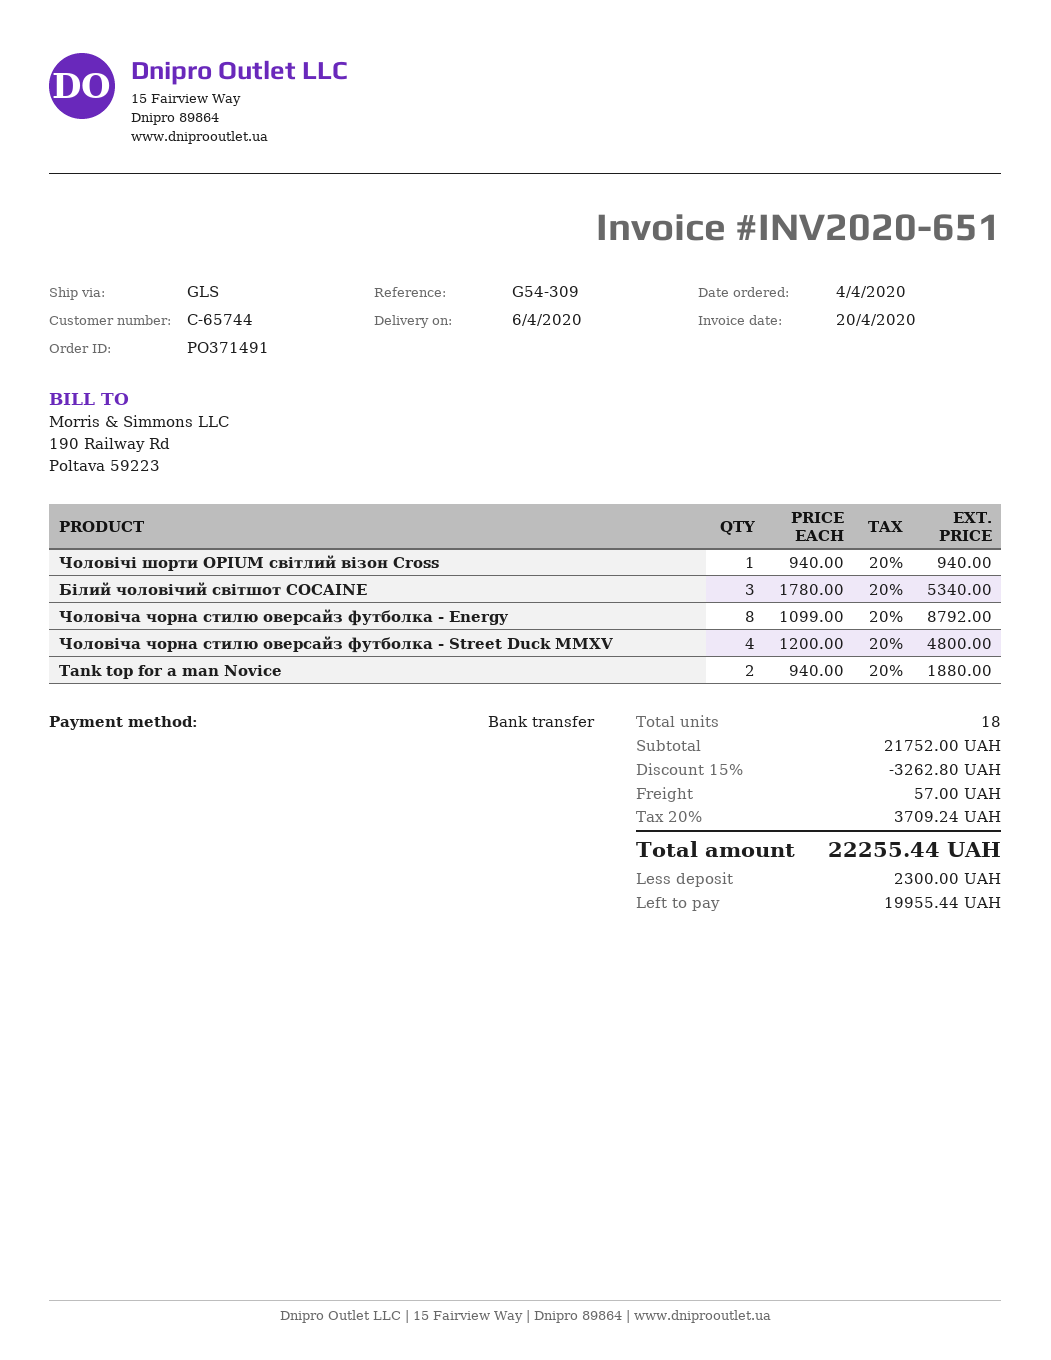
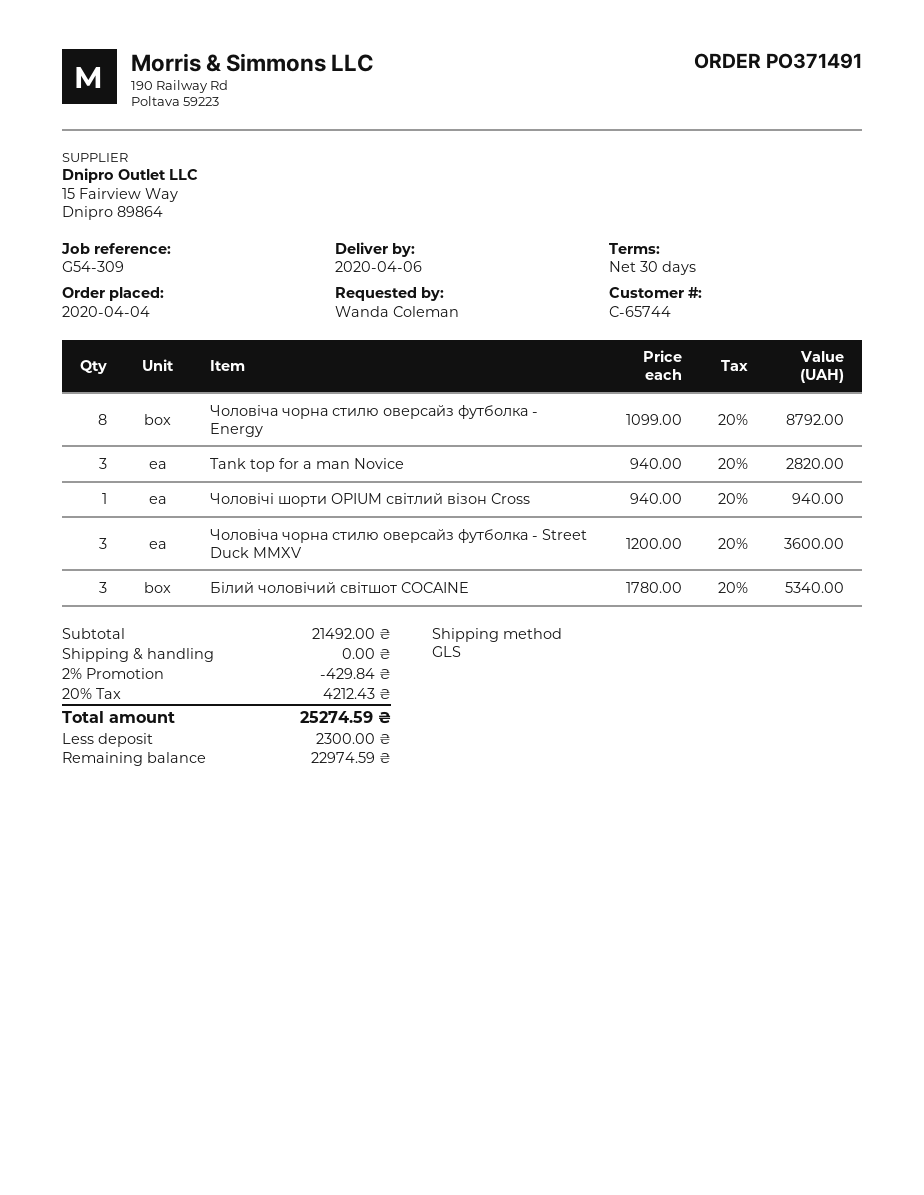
Чоловіча чорна стилю оверсайз футболка - Street Duck MMXV: 4 x 1200.00 = 4800.00 -> 3 x 1200.00 = 3600.00
Tank top for a man Noviсe: 2 x 940.00 = 1880.00 -> 3 x 940.00 = 2820.00
subtotal: 21752.00 -> 21492.00
discount: 15% = 3262.80 -> 2% = 429.84
shipping: 57.00 -> 0.00
tax: 20% = 3709.24 -> 20% = 4212.43
total: 22255.44 -> 25274.59
balance: 19955.44 -> 22974.59

